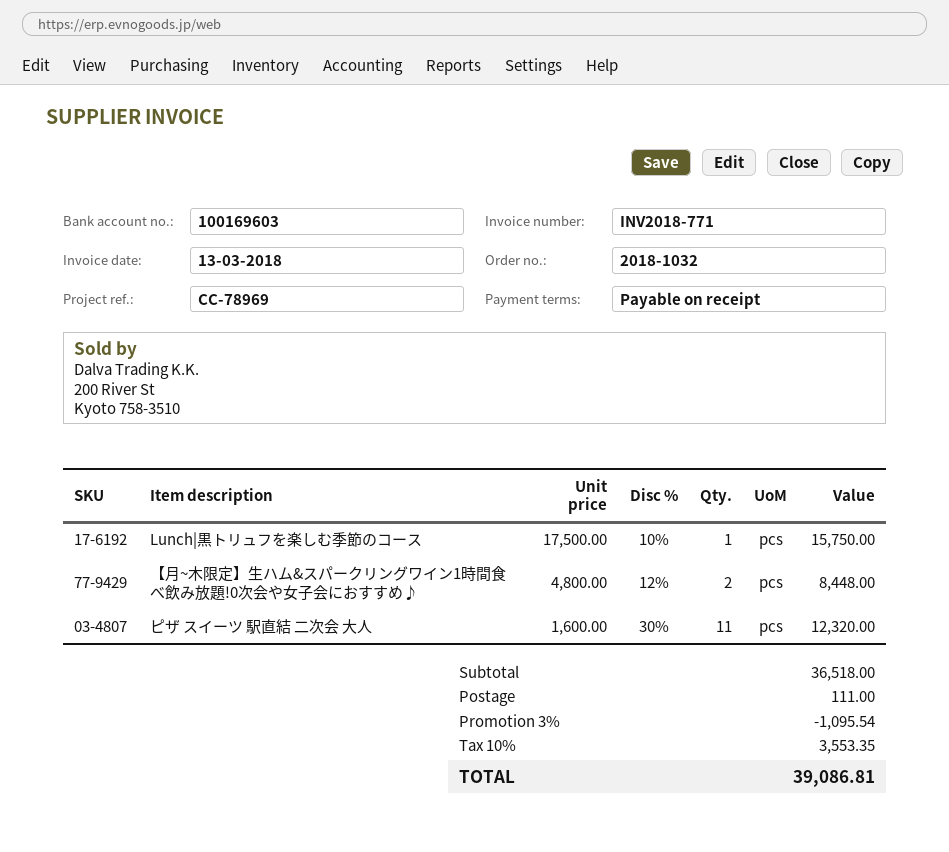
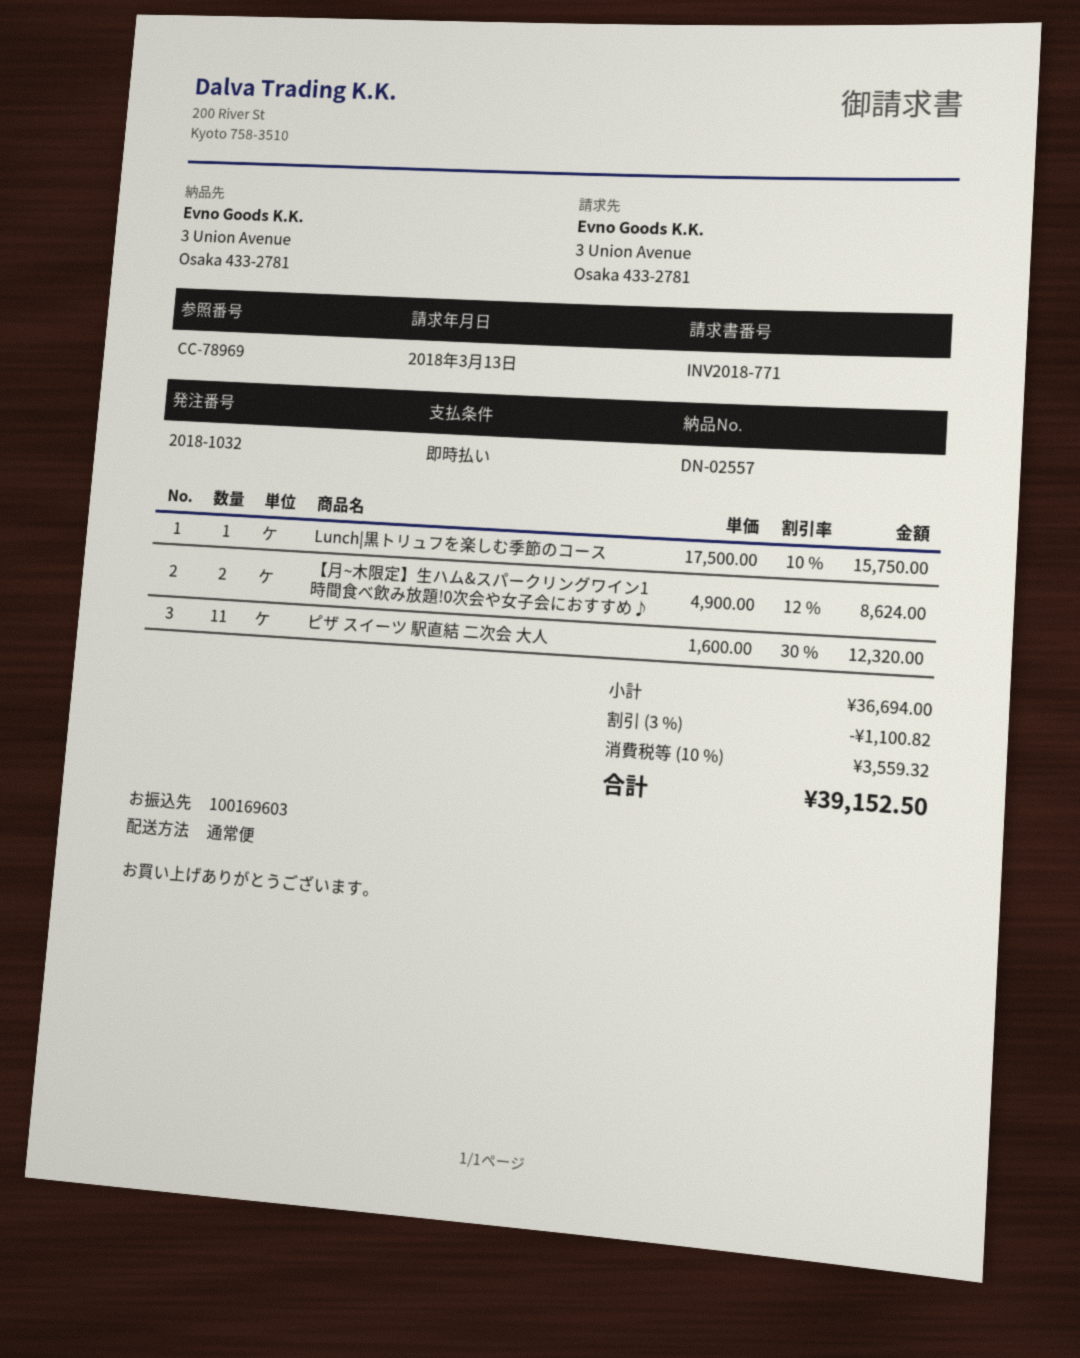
【月~木限定】生ハム&スパークリングワイン1時間食べ飲み放題!0次会や女子会におすすめ♪: 2 x 4800.00 - 12% = 8448.00 -> 2 x 4900.00 - 12% = 8624.00
subtotal: 36518.00 -> 36694.00
discount: 3% = 1095.54 -> 3% = 1100.82
shipping: 111.00 -> none
tax: 10% = 3553.35 -> 10% = 3559.32
total: 39086.81 -> 39152.50

